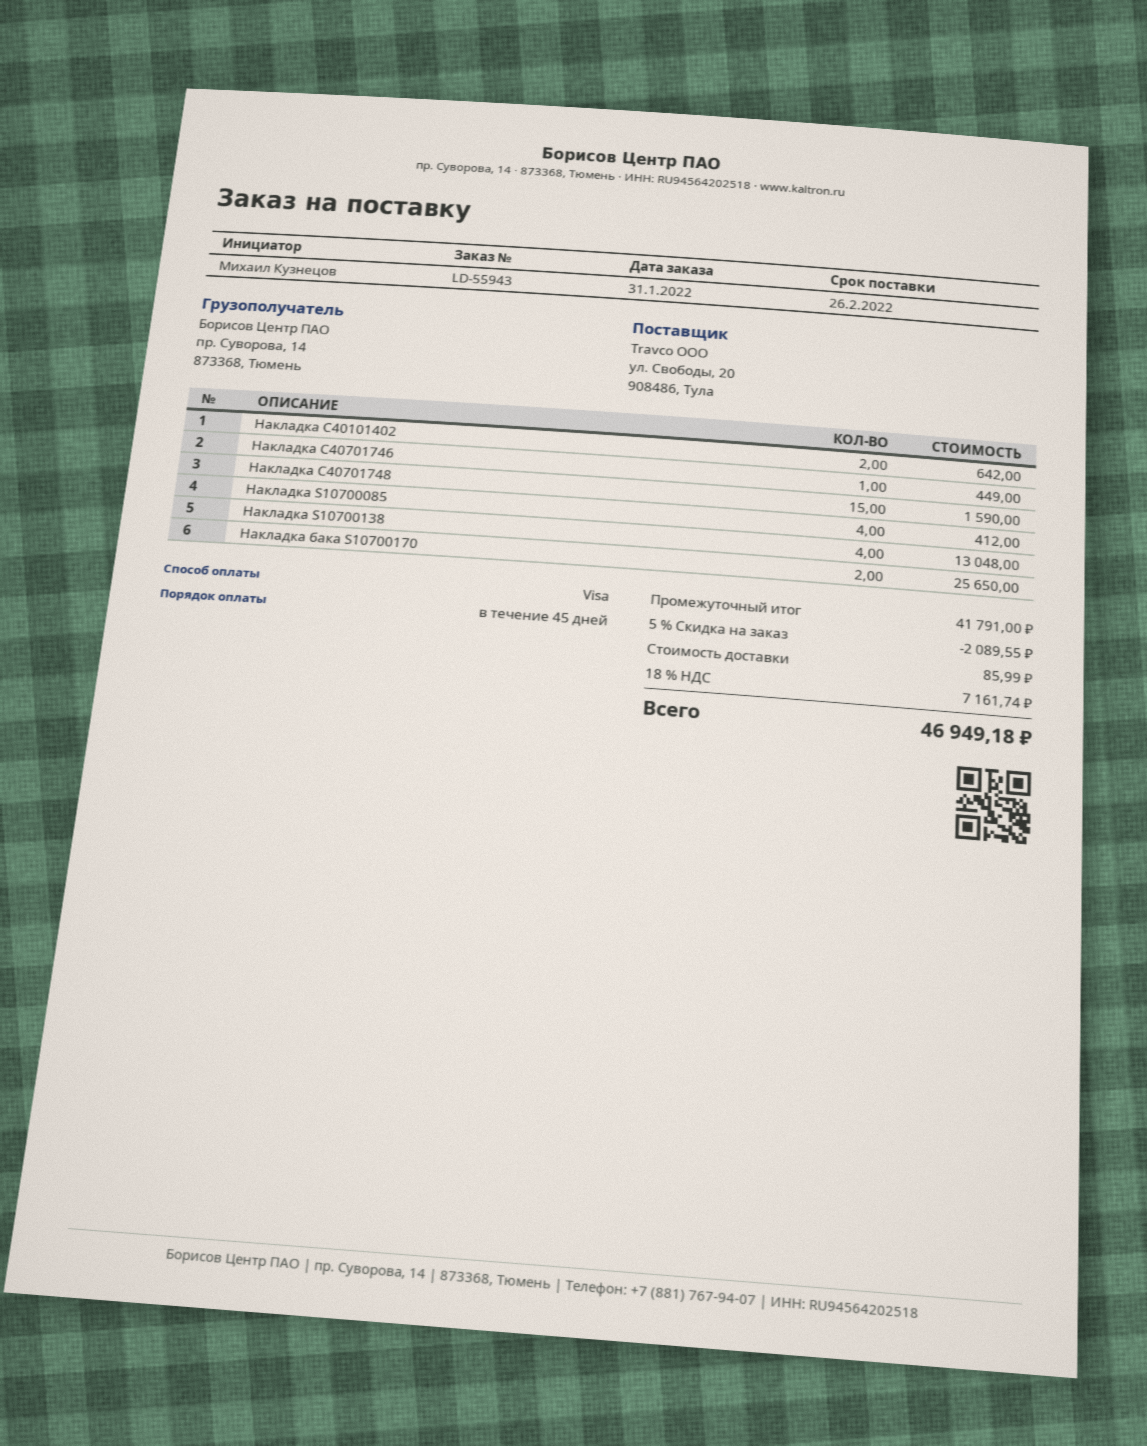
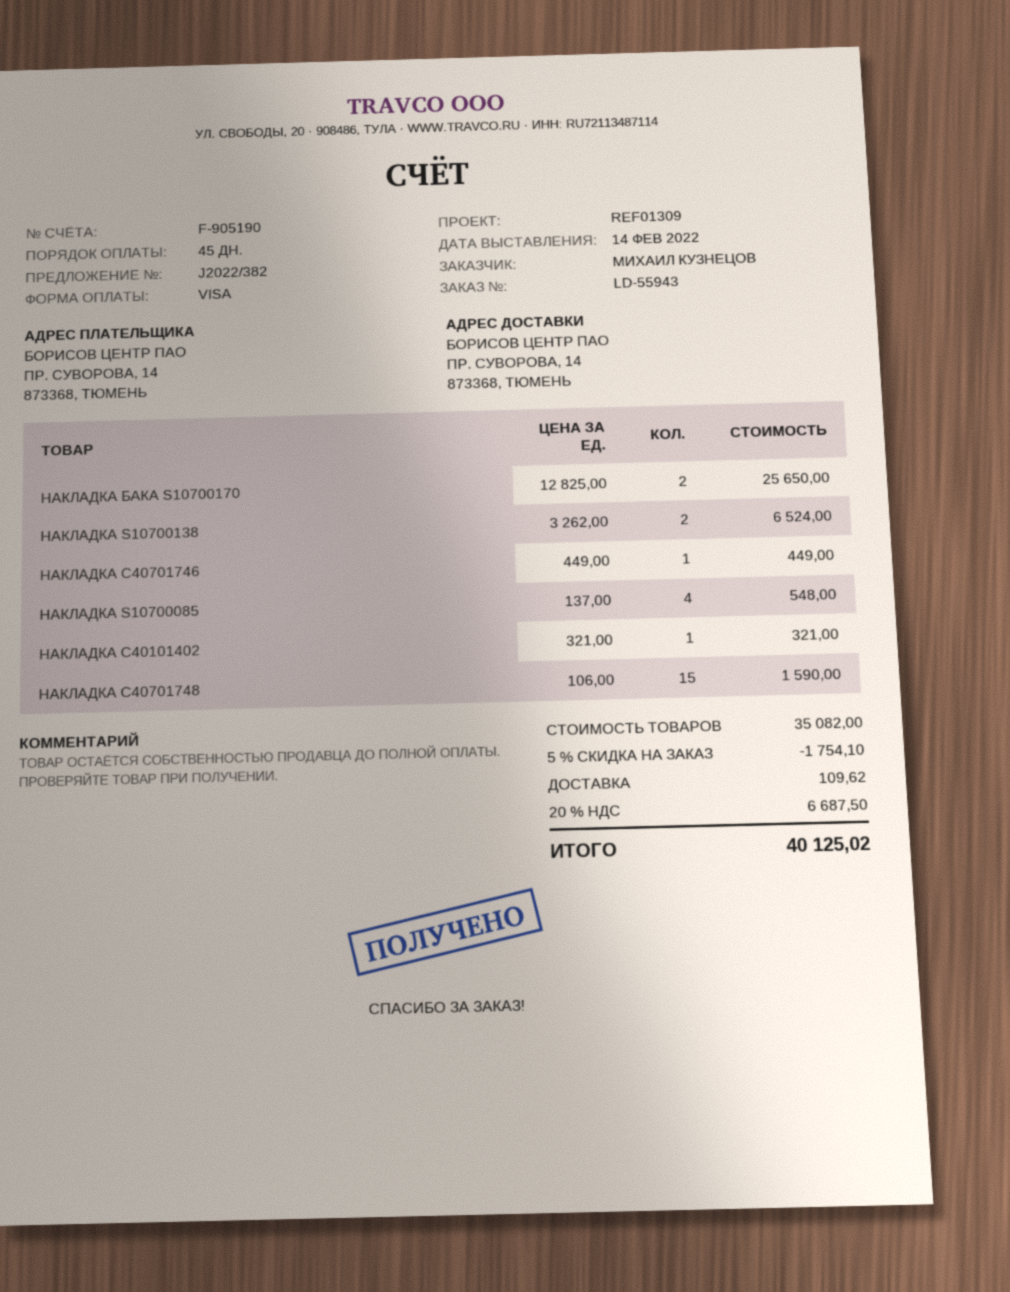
Накладка C40101402: 2 for 642.00 -> 1 for 321.00
Накладка S10700085: 4 for 412.00 -> 4 for 548.00
Накладка S10700138: 4 for 13048.00 -> 2 for 6524.00
subtotal: 41791.00 -> 35082.00
discount: 5% = 2089.55 -> 5% = 1754.10
shipping: 85.99 -> 109.62
tax: 18% = 7161.74 -> 20% = 6687.50
total: 46949.18 -> 40125.02

